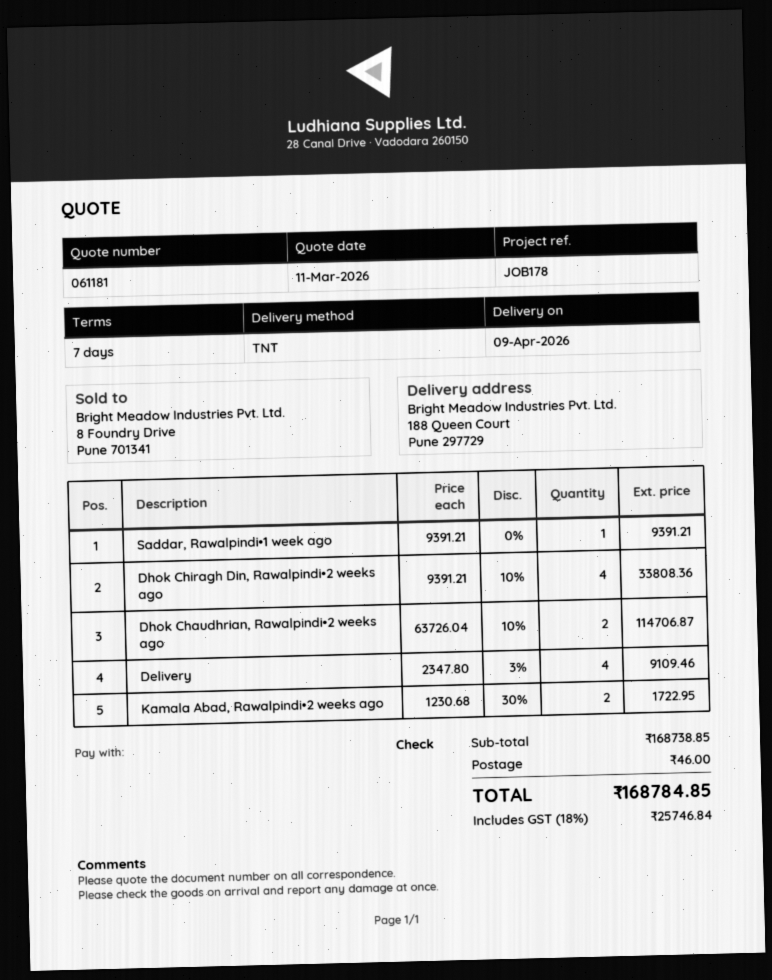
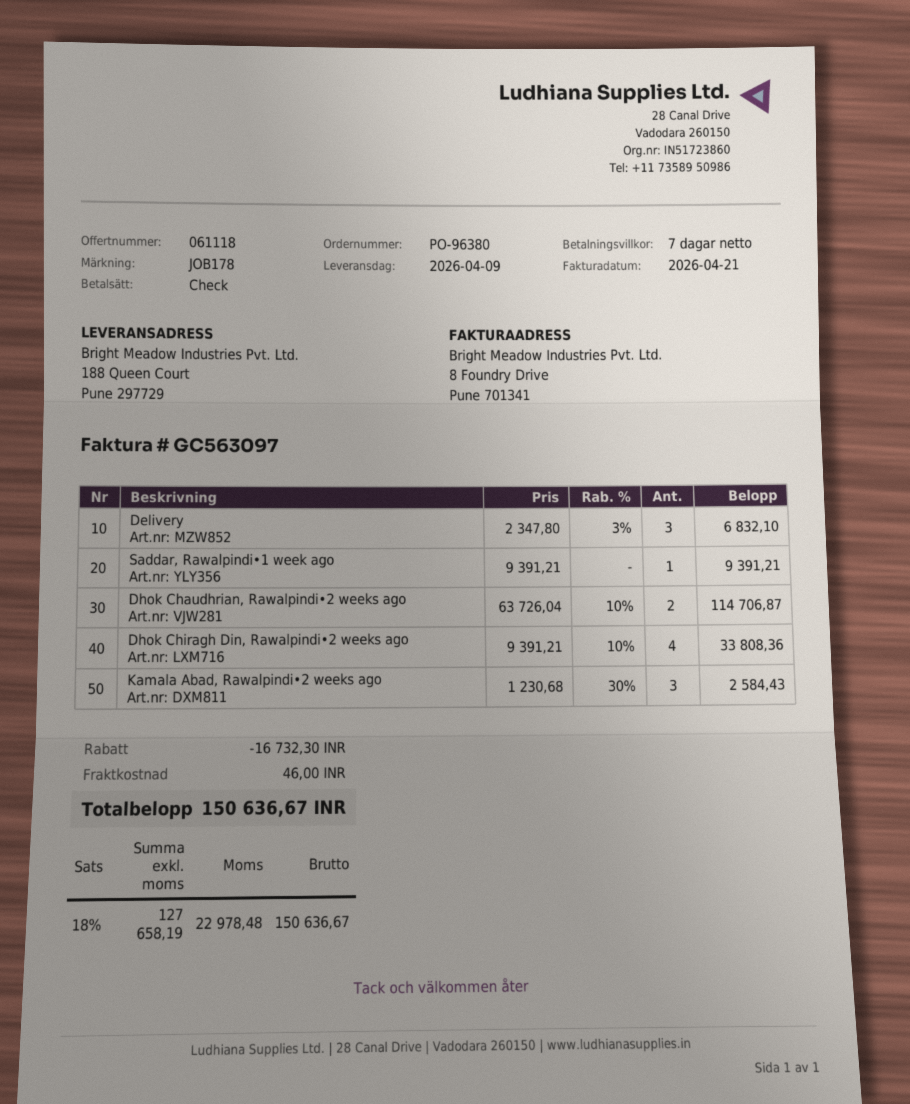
quote number: 061181 -> 061118
Delivery: 4 x 2347.80 - 3% = 9109.46 -> 3 x 2347.80 - 3% = 6832.10
Kamala Abad, Rawalpindi•2 weeks ago: 2 x 1230.68 - 30% = 1722.95 -> 3 x 1230.68 - 30% = 2584.43
discount: none -> 16732.30
tax: 18% = 25746.84 -> 18% = 22978.48
total: 168784.85 -> 150636.67

